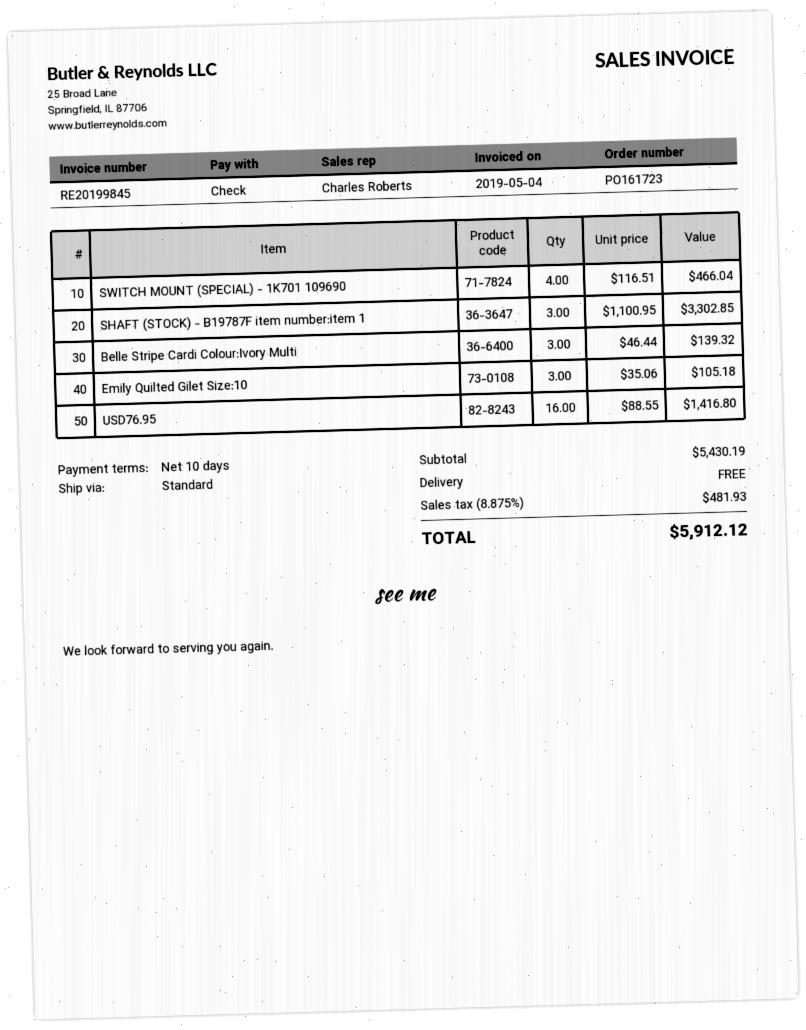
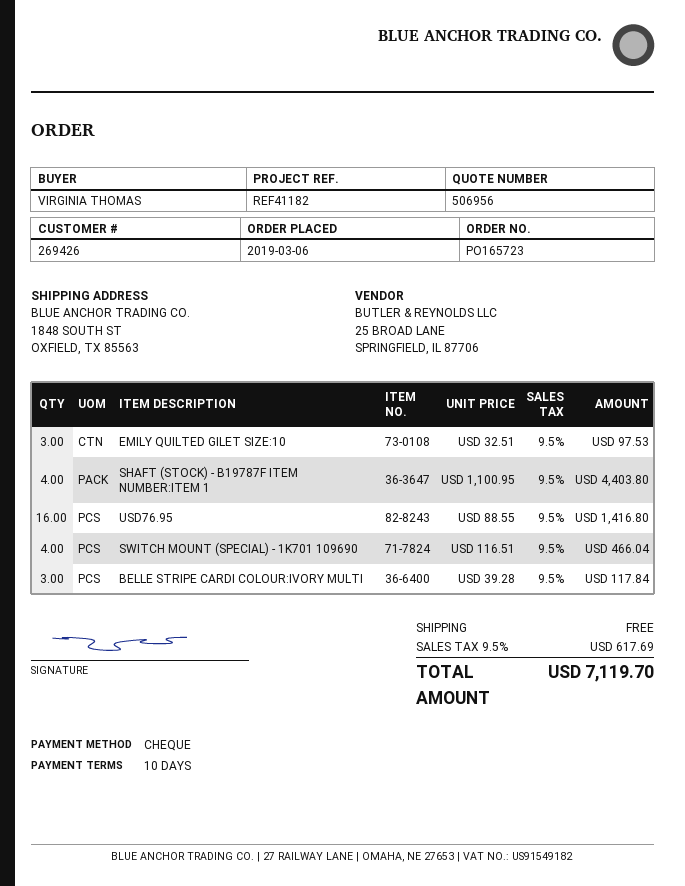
order number: PO161723 -> PO165723
SHAFT (STOCK) - B19787F item number:item 1: 3 x 1100.95 = 3302.85 -> 4 x 1100.95 = 4403.80
Belle Stripe Cardi Colour:Ivory Multi: 3 x 46.44 = 139.32 -> 3 x 39.28 = 117.84
Emily Quilted Gilet Size:10: 3 x 35.06 = 105.18 -> 3 x 32.51 = 97.53
tax: 8.875% = 481.93 -> 9.5% = 617.69
total: 5912.12 -> 7119.70

